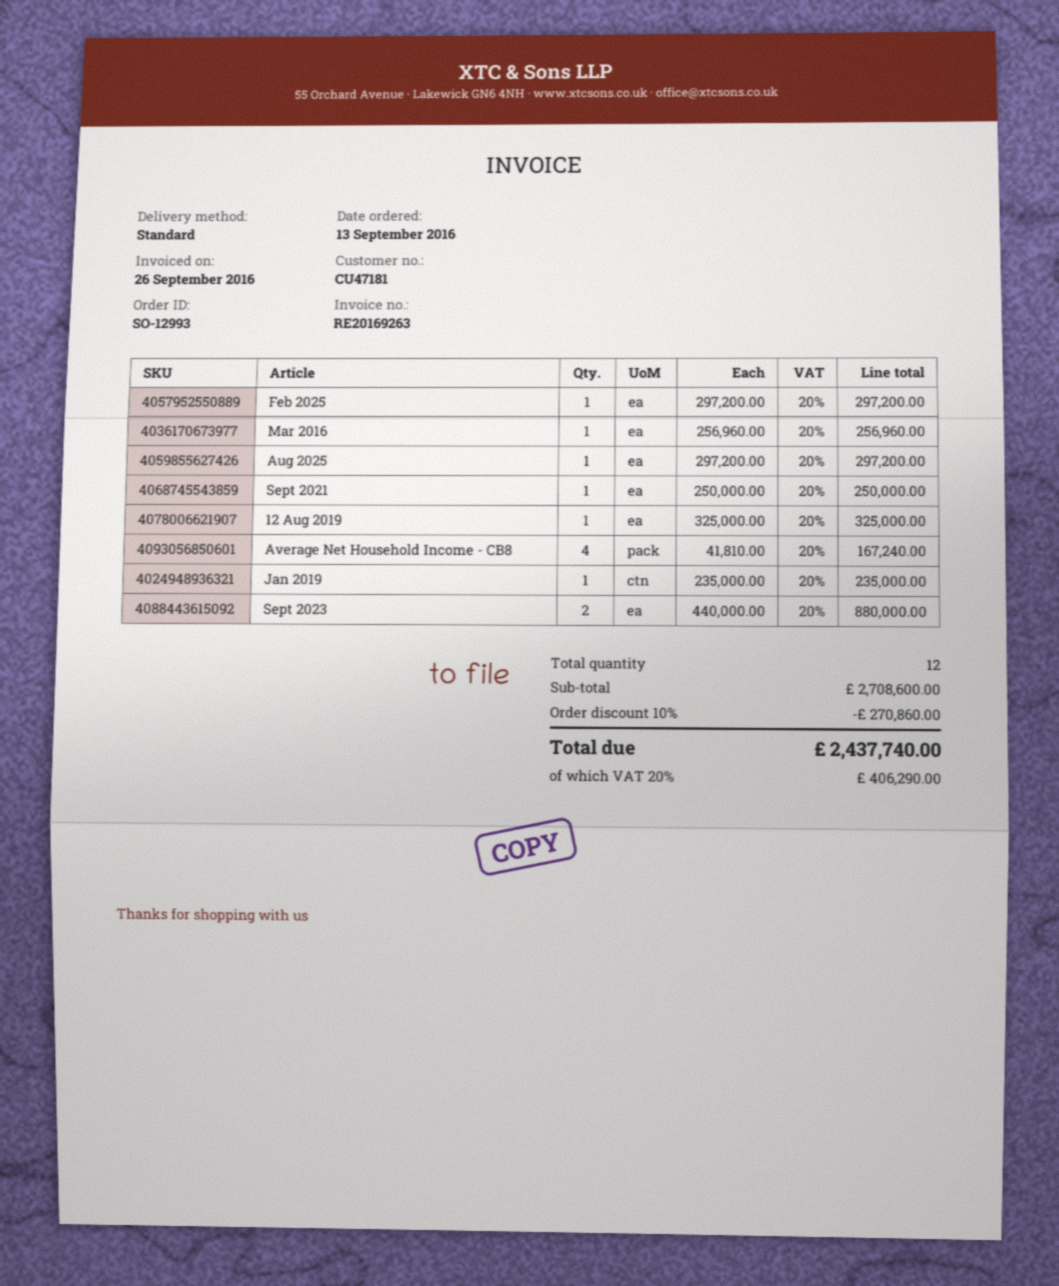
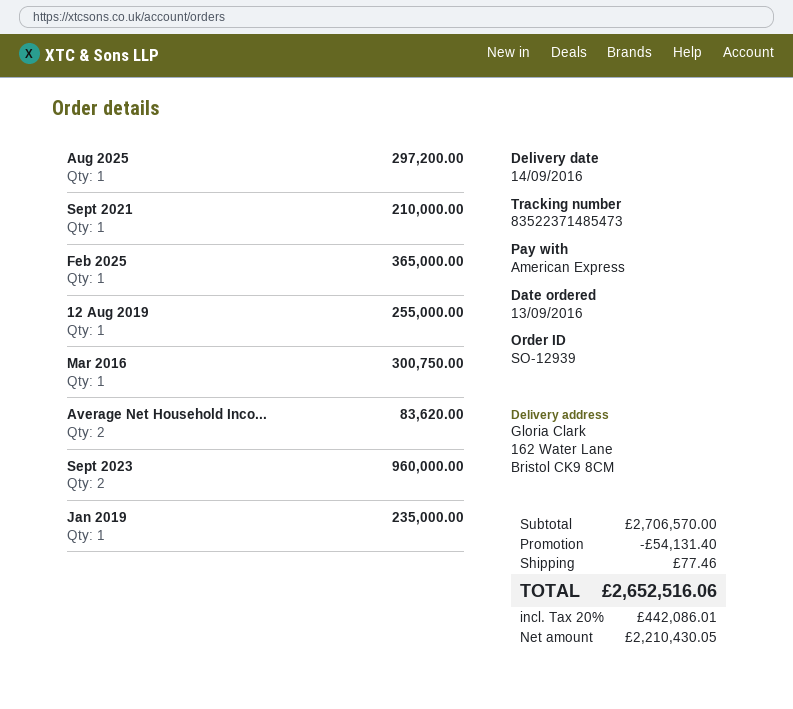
order number: SO-12993 -> SO-12939
Feb 2025: 1 for 297200.00 -> 1 for 365000.00
Mar 2016: 1 for 256960.00 -> 1 for 300750.00
Sept 2021: 1 for 250000.00 -> 1 for 210000.00
12 Aug 2019: 1 for 325000.00 -> 1 for 255000.00
Average Net Household Income - CB8: 4 for 167240.00 -> 2 for 83620.00
Sept 2023: 2 for 880000.00 -> 2 for 960000.00
subtotal: 2708600.00 -> 2706570.00
discount: 270860.00 -> 54131.40
shipping: none -> 77.46
tax: 20% = 406290.00 -> 20% = 442086.01
total: 2437740.00 -> 2652516.06

